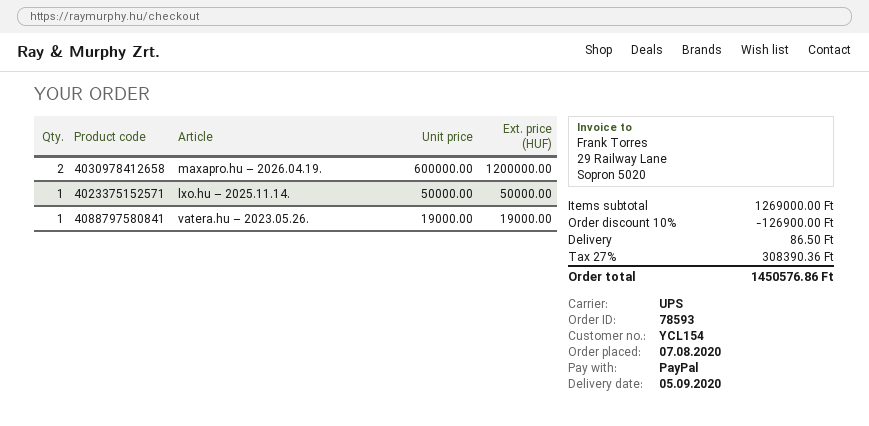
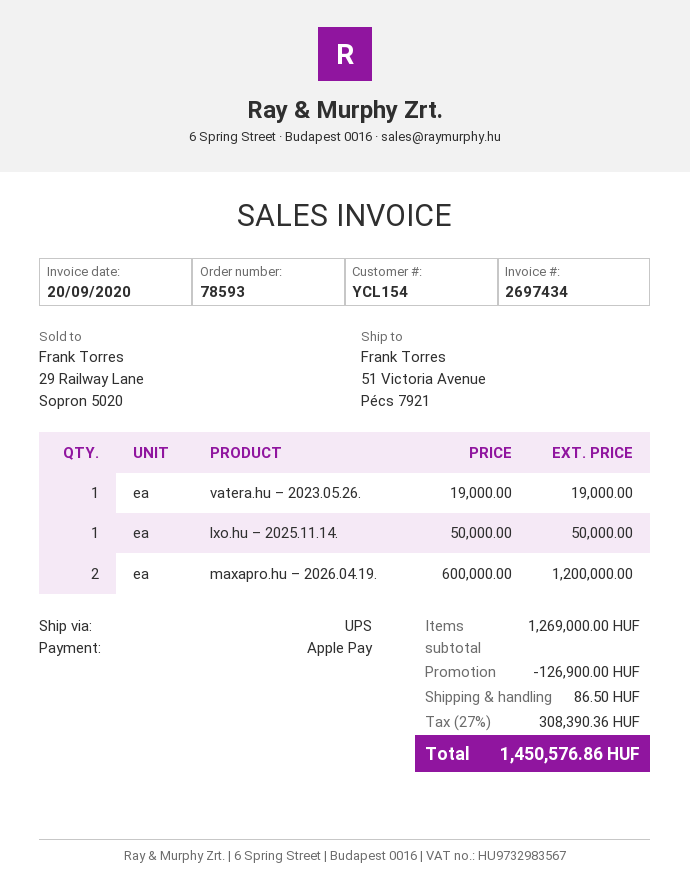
payment method: PayPal -> Apple Pay

